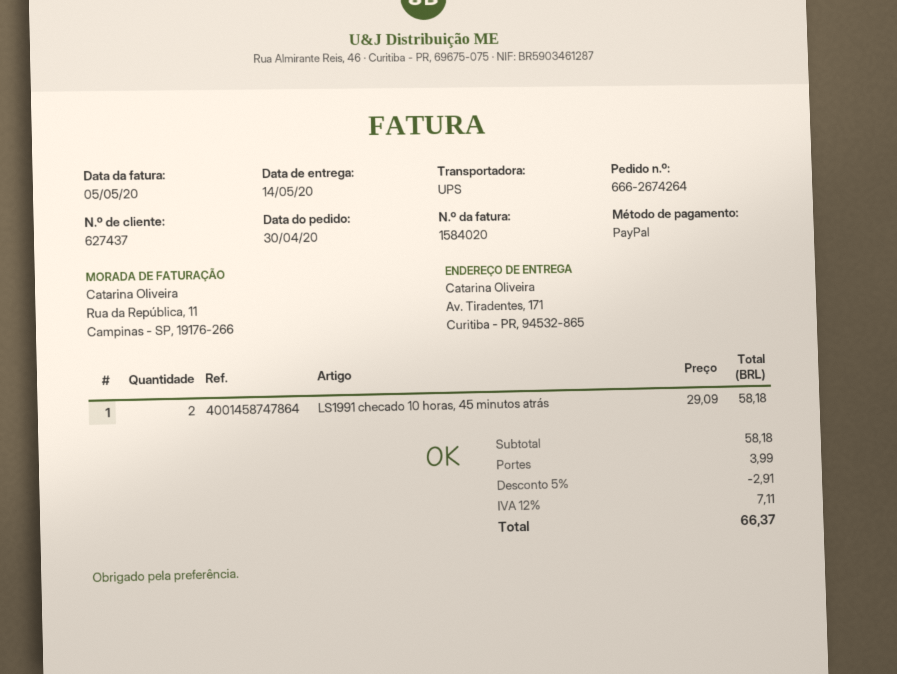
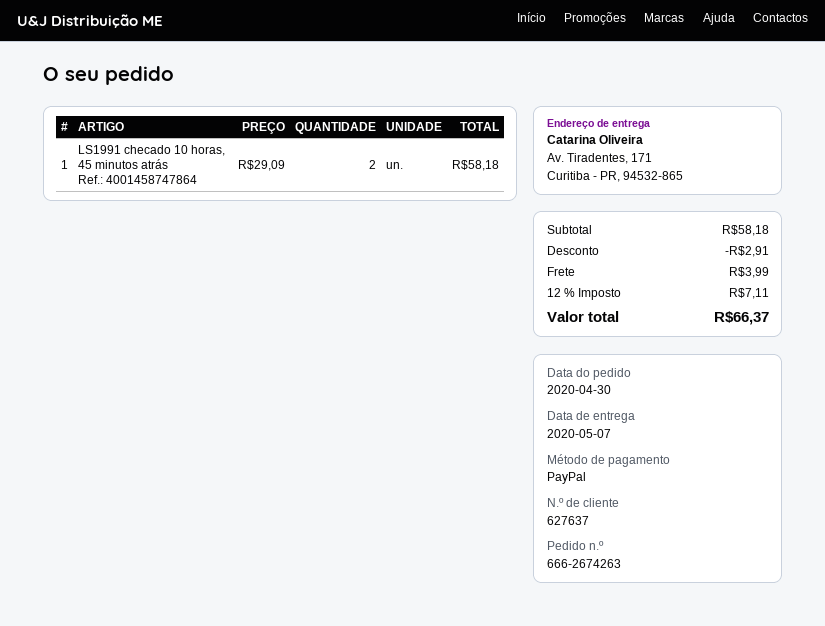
order number: 666-2674264 -> 666-2674263
delivery date: 2020-05-14 -> 2020-05-07
customer number: 627437 -> 627637

